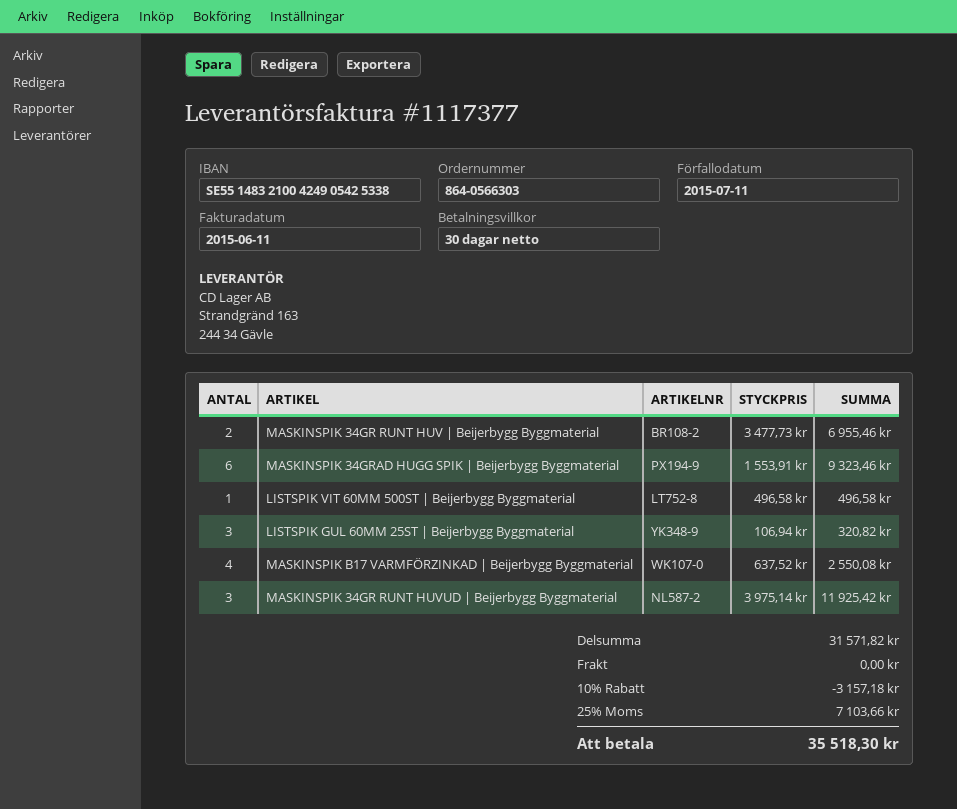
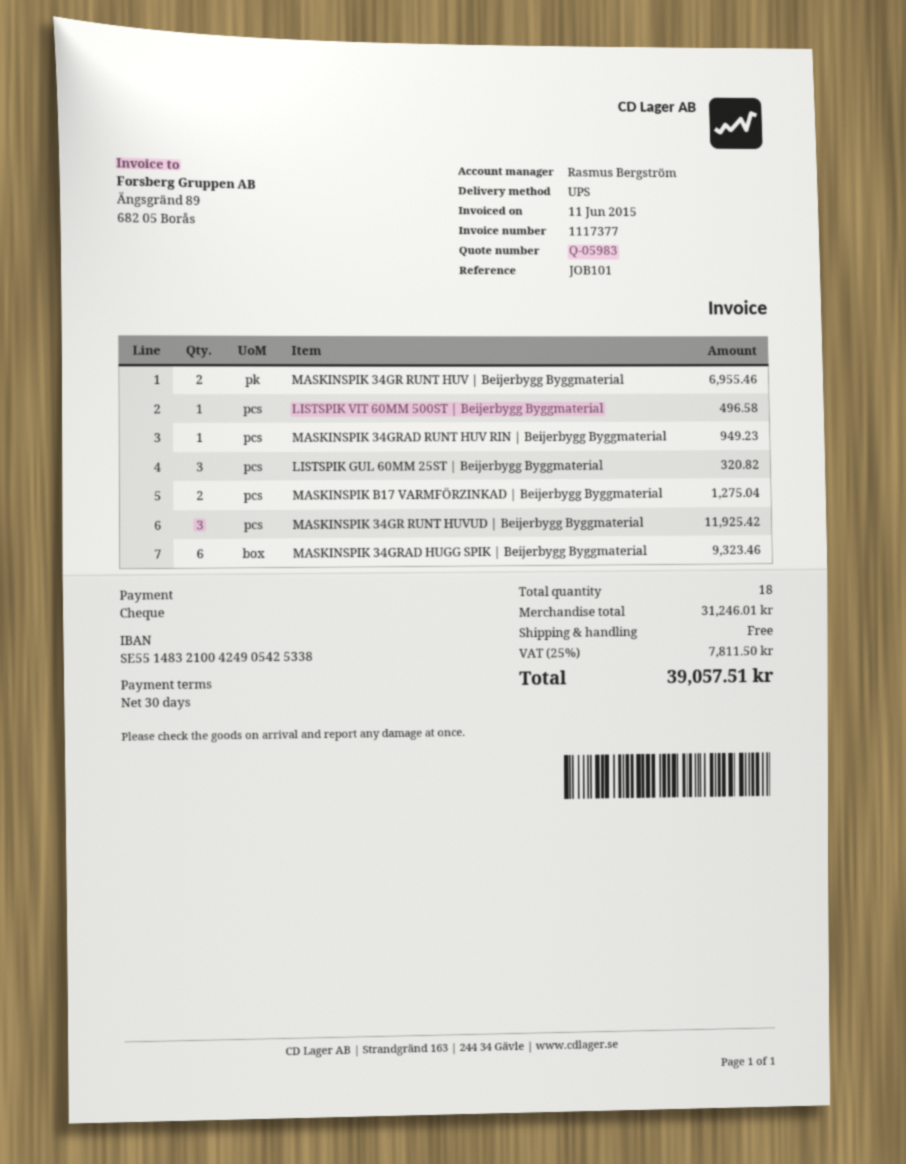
MASKINSPIK B17 VARMFÖRZINKAD | Beijerbygg Byggmaterial: 4 for 2550.08 -> 2 for 1275.04
MASKINSPIK 34GRAD RUNT HUV RIN | Beijerbygg Byggmaterial: none -> 1 for 949.23
subtotal: 31571.82 -> 31246.01
discount: 10% = 3157.18 -> none
tax: 25% = 7103.66 -> 25% = 7811.50
total: 35518.30 -> 39057.51

